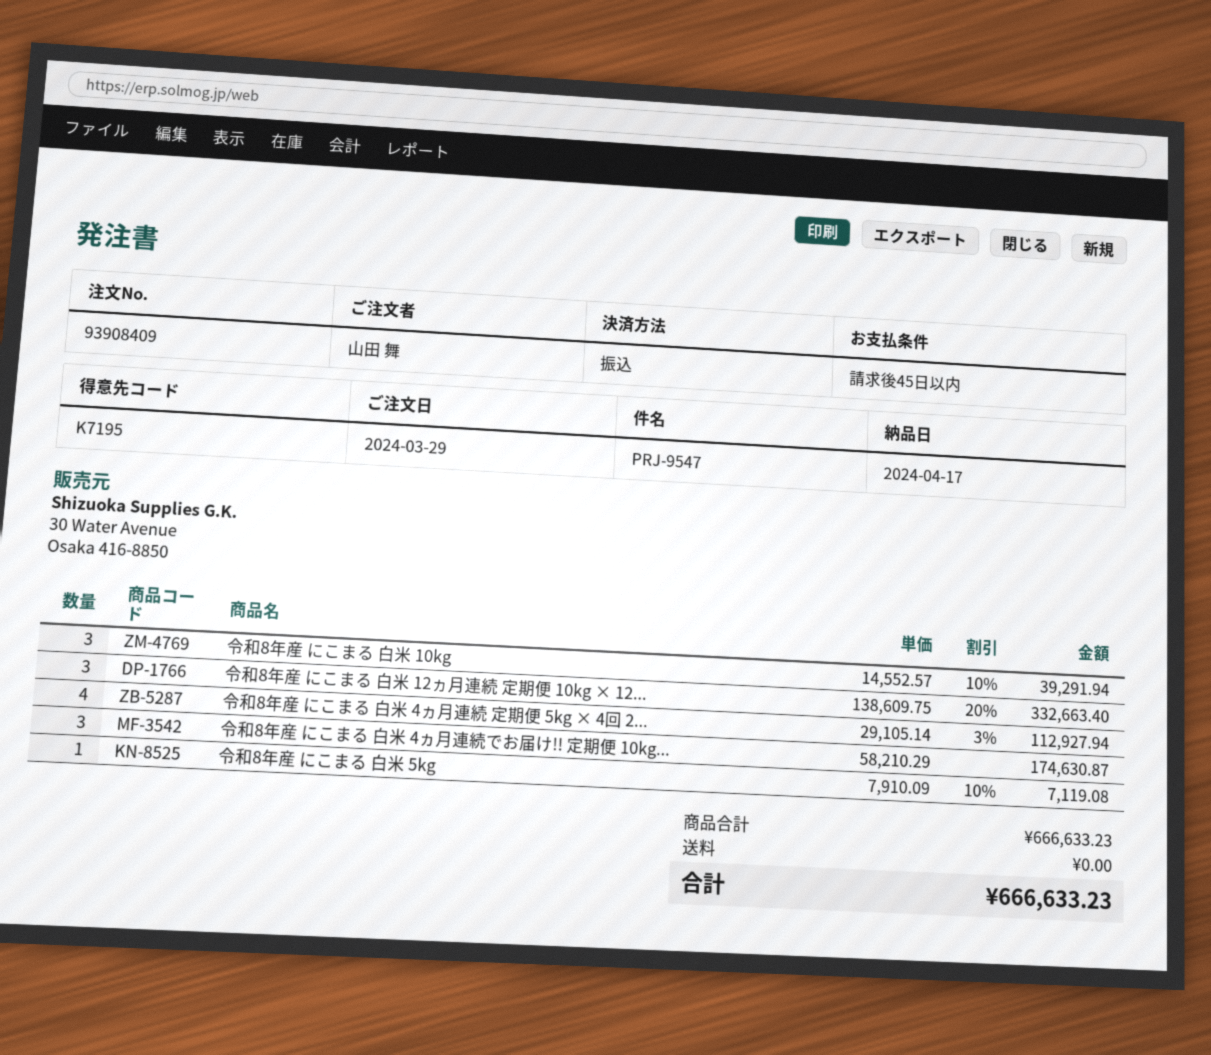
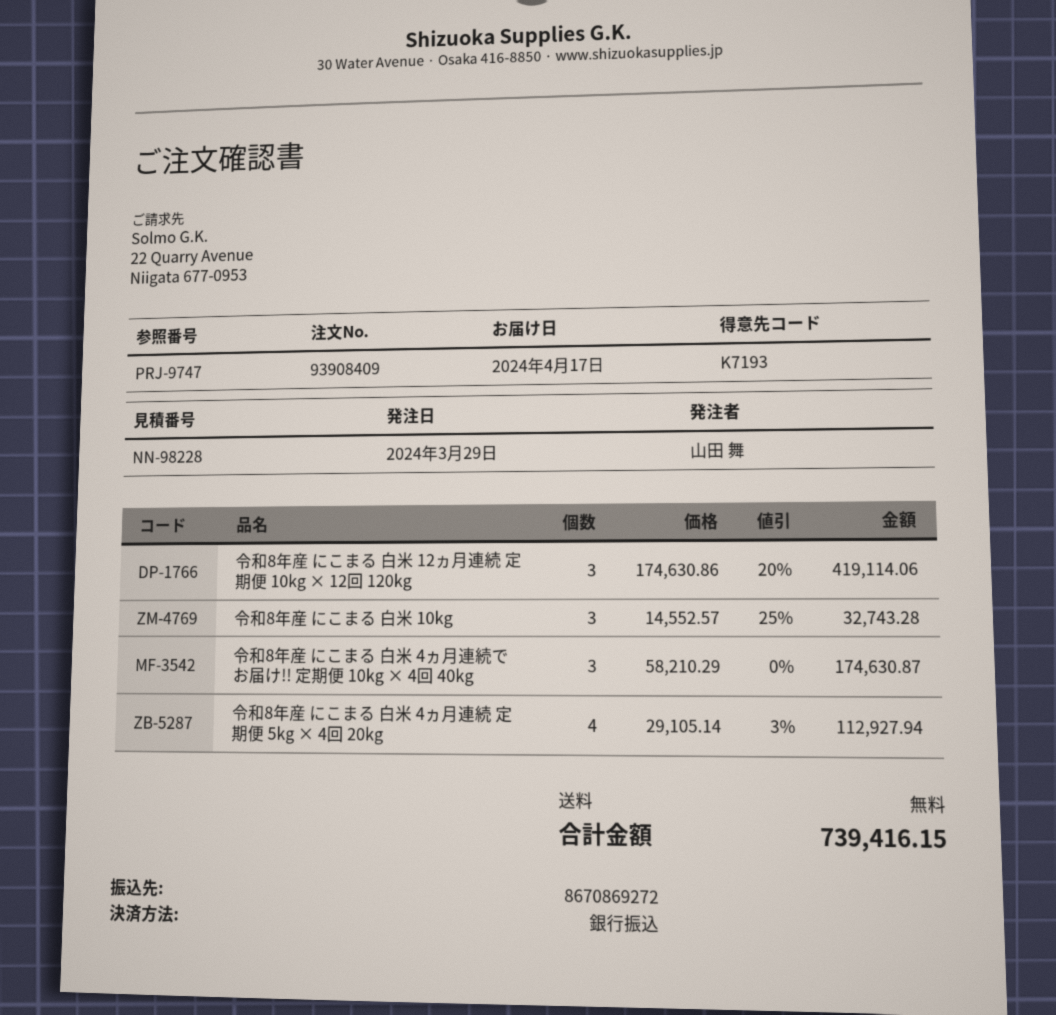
customer number: K7195 -> K7193
reference: PRJ-9547 -> PRJ-9747
令和8年産 にこまる 白米 10kg: 3 x 14552.57 - 10% = 39291.94 -> 3 x 14552.57 - 25% = 32743.28
令和8年産 にこまる 白米 12ヵ月連続 定期便 10kg × 12...: 3 x 138609.75 - 20% = 332663.40 -> 3 x 174630.86 - 20% = 419114.06
令和8年産 にこまる 白米 5kg: 1 x 7910.09 - 10% = 7119.08 -> none
total: 666633.23 -> 739416.15

